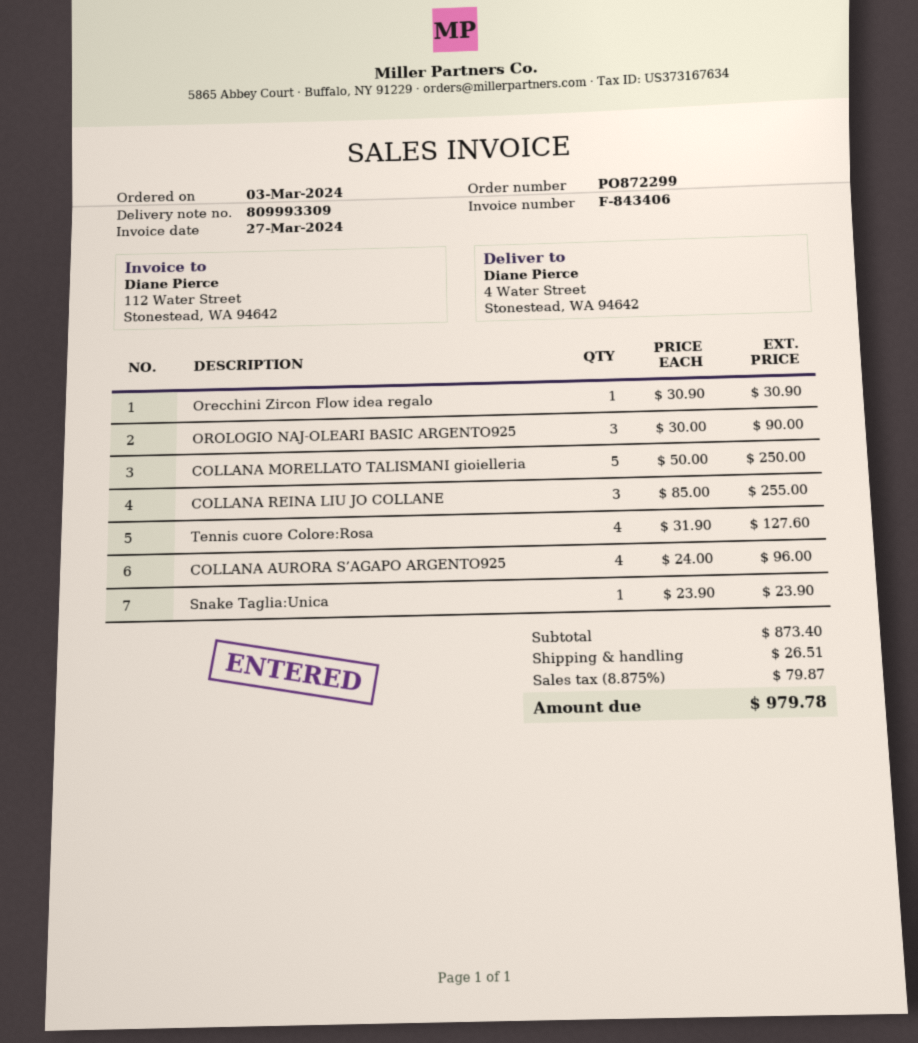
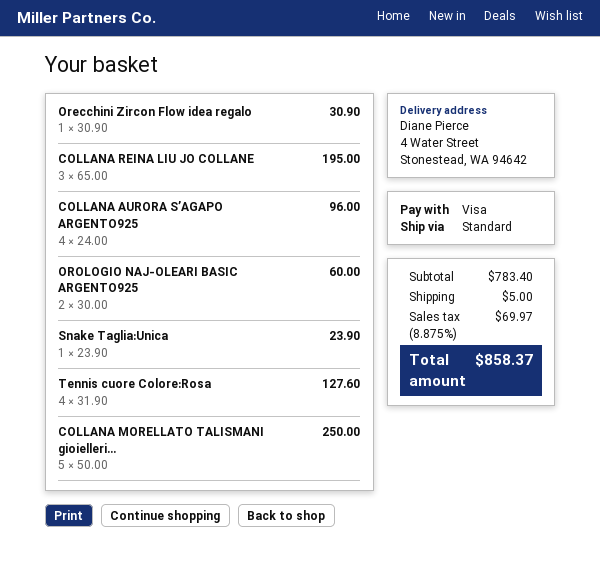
OROLOGIO NAJ-OLEARI BASIC ARGENTO925: 3 x 30.00 = 90.00 -> 2 x 30.00 = 60.00
COLLANA REINA LIU JO COLLANE: 3 x 85.00 = 255.00 -> 3 x 65.00 = 195.00
subtotal: 873.40 -> 783.40
shipping: 26.51 -> 5.00
tax: 8.875% = 79.87 -> 8.875% = 69.97
total: 979.78 -> 858.37

